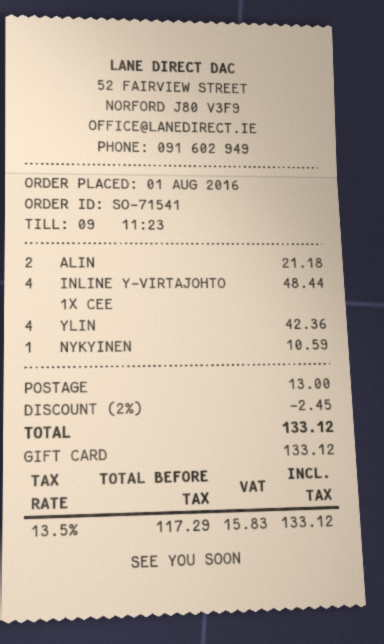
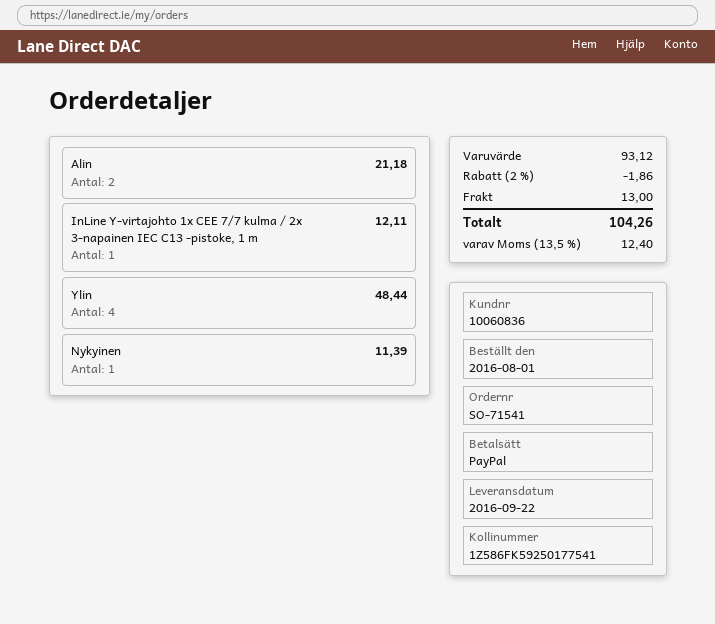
payment method: gift card -> PayPal
INLINE Y-VIRTAJOHTO 1X CEE: 4 for 48.44 -> 1 for 12.11
YLIN: 4 for 42.36 -> 4 for 48.44
NYKYINEN: 1 for 10.59 -> 1 for 11.39
discount: 2% = 2.45 -> 2% = 1.86
tax: 13.5% = 15.83 -> 13.5% = 12.40
total: 133.12 -> 104.26

